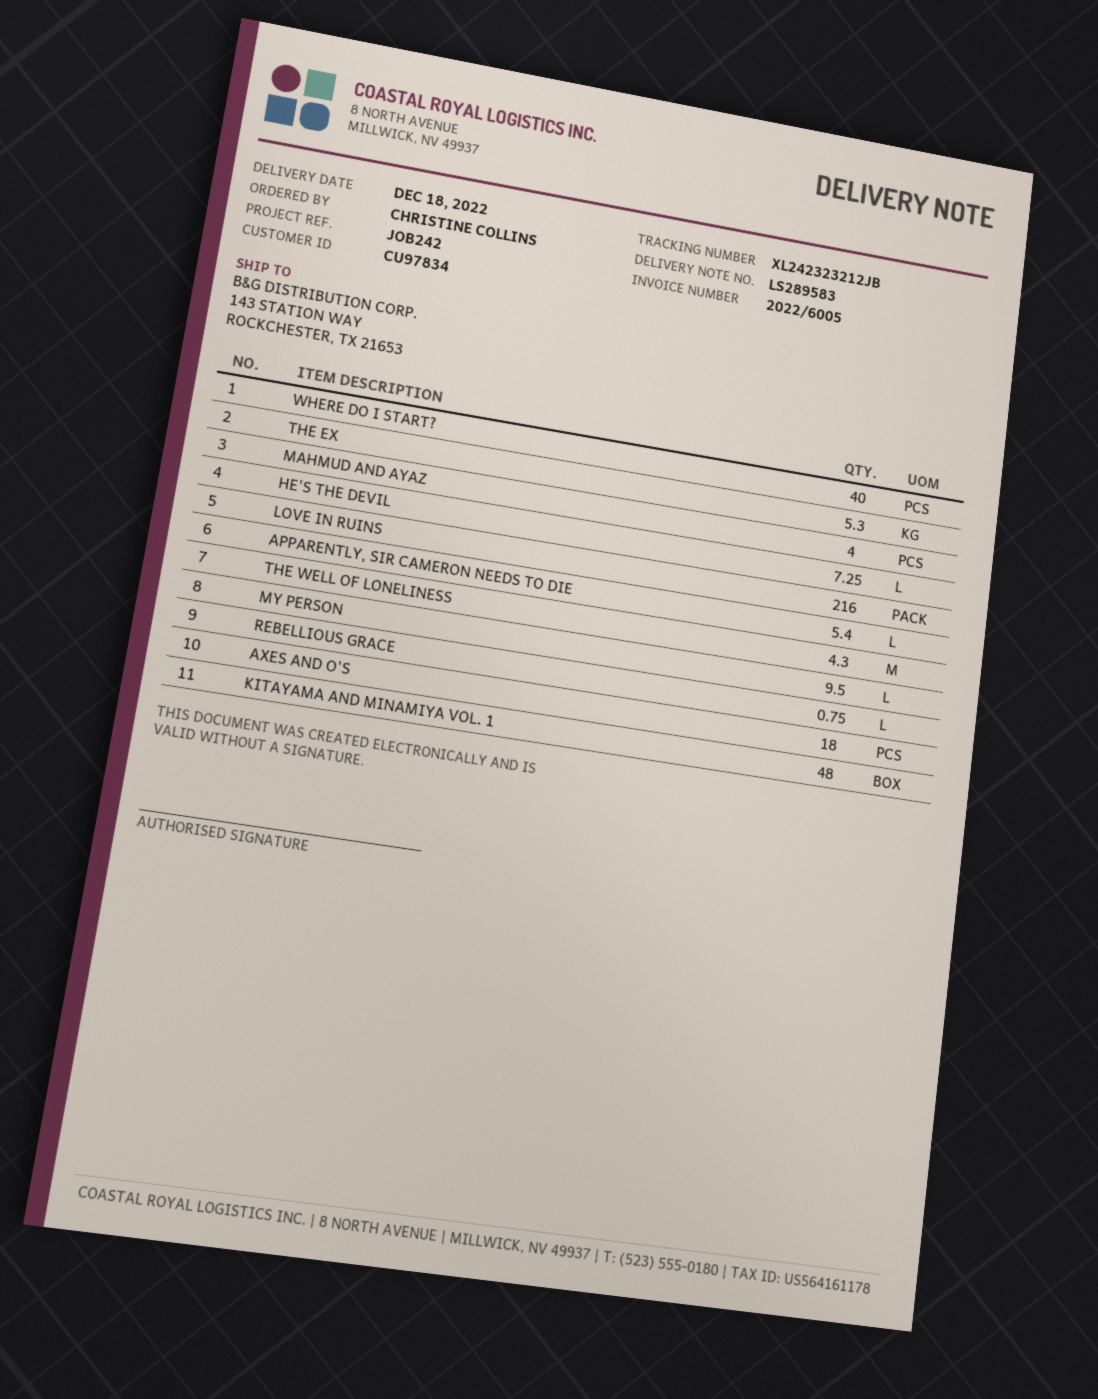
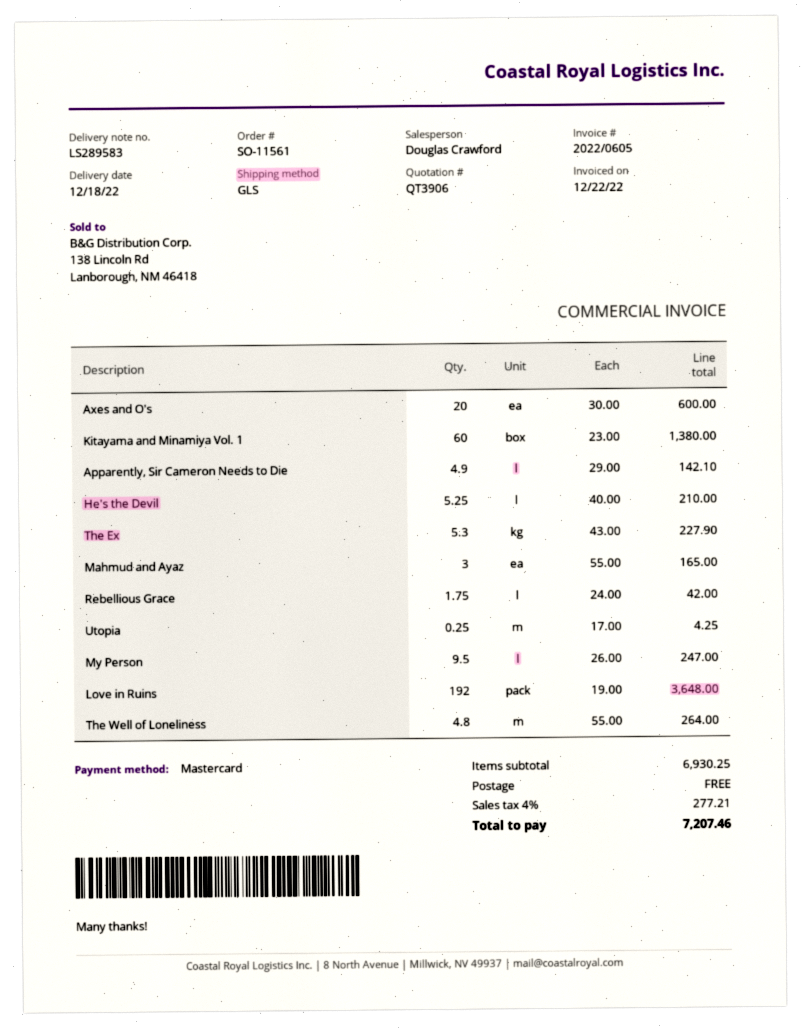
invoice number: 2022/6005 -> 2022/0605
WHERE DO I START?: 40 -> none
MAHMUD AND AYAZ: 4 -> 3
HE'S THE DEVIL: 7.25 -> 5.25
LOVE IN RUINS: 216 -> 192
APPARENTLY, SIR CAMERON NEEDS TO DIE: 5.4 -> 4.9
THE WELL OF LONELINESS: 4.3 -> 4.8
REBELLIOUS GRACE: 0.75 -> 1.75
AXES AND O'S: 18 -> 20
KITAYAMA AND MINAMIYA VOL. 1: 48 -> 60
Utopia: none -> 0.25

